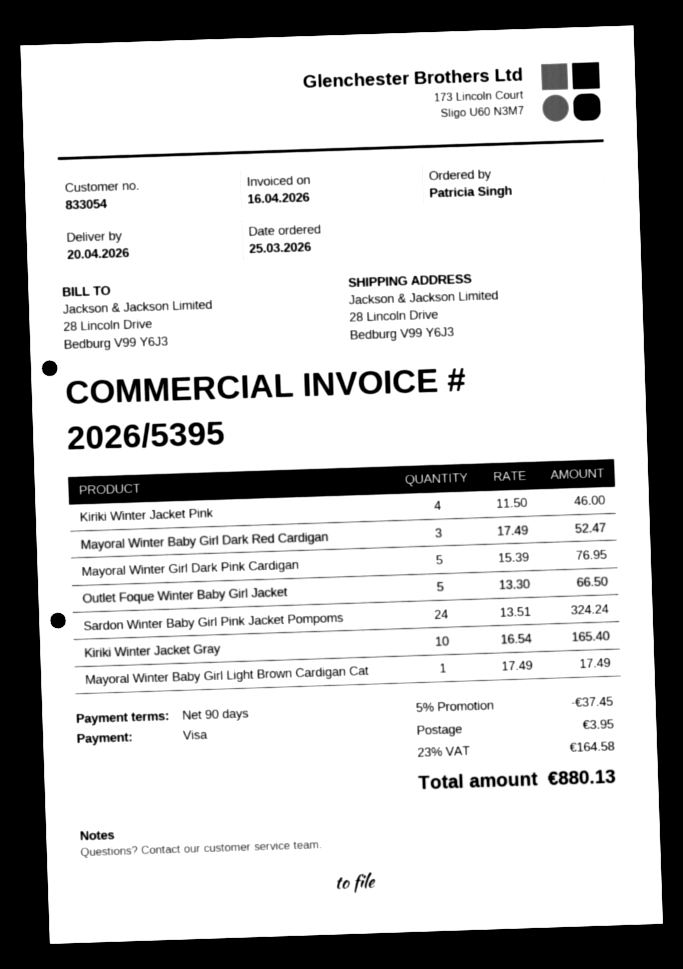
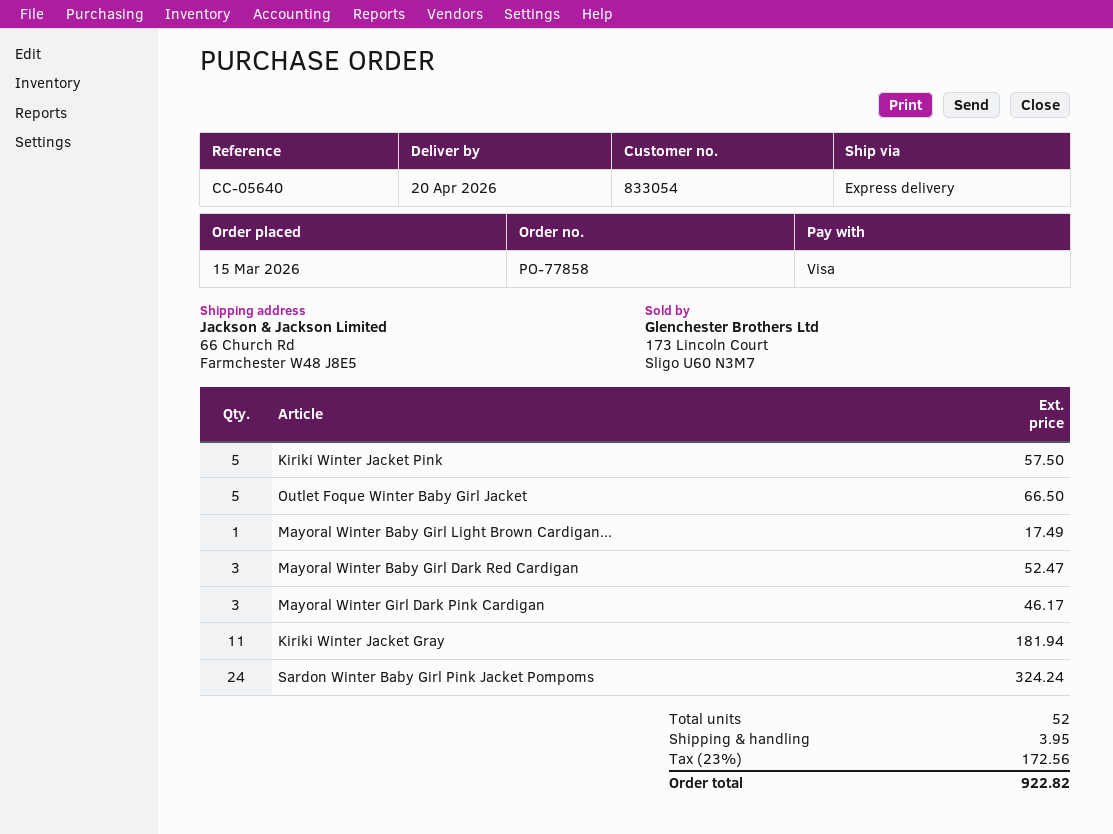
order date: 2026-03-25 -> 2026-03-15
ship to: 28 Lincoln Drive, Bedburg V99 Y6J3 -> 66 Church Rd, Farmchester W48 J8E5
Kiriki Winter Jacket Pink: 4 for 46.00 -> 5 for 57.50
Mayoral Winter Girl Dark Pink Cardigan: 5 for 76.95 -> 3 for 46.17
Kiriki Winter Jacket Gray: 10 for 165.40 -> 11 for 181.94
discount: 5% = 37.45 -> none
tax: 23% = 164.58 -> 23% = 172.56
total: 880.13 -> 922.82

